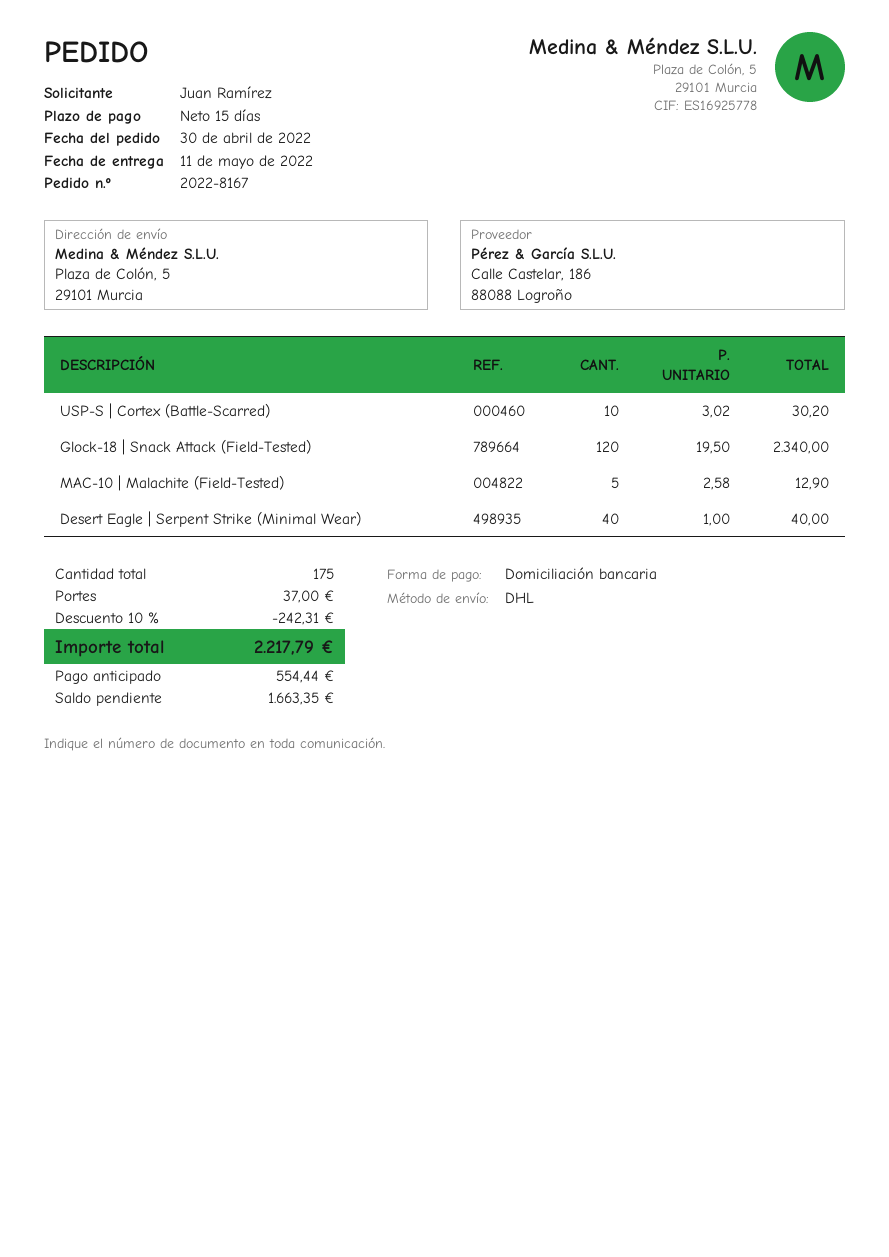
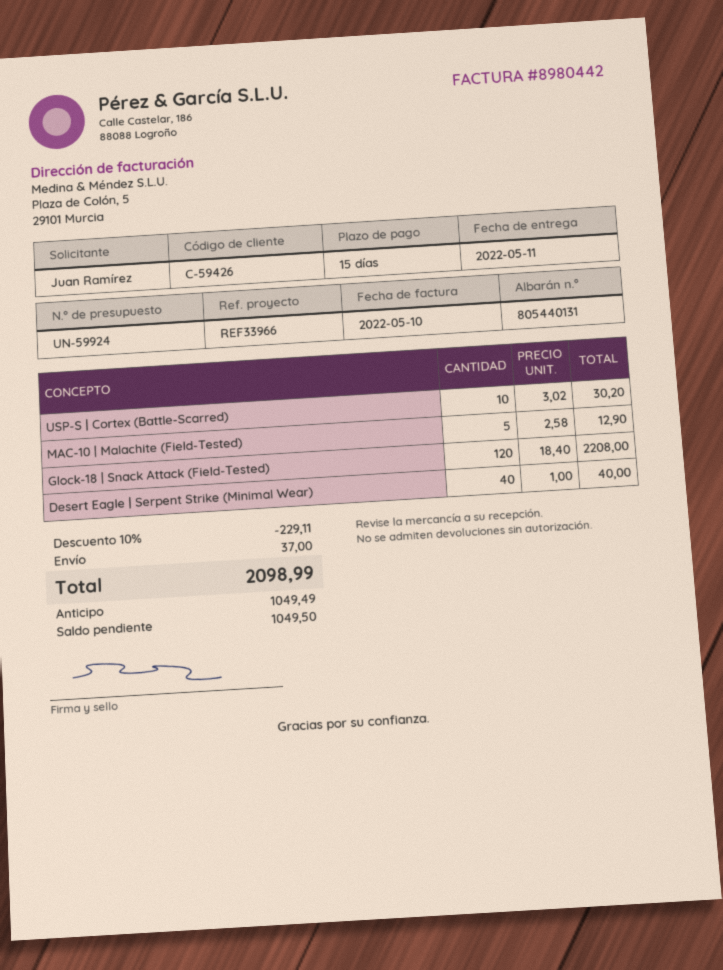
Glock-18 | Snack Attack (Field-Tested): 120 x 19.50 = 2340.00 -> 120 x 18.40 = 2208.00
discount: 10% = 242.31 -> 10% = 229.11
total: 2217.79 -> 2098.99
deposit: 554.44 -> 1049.49
balance: 1663.35 -> 1049.50

